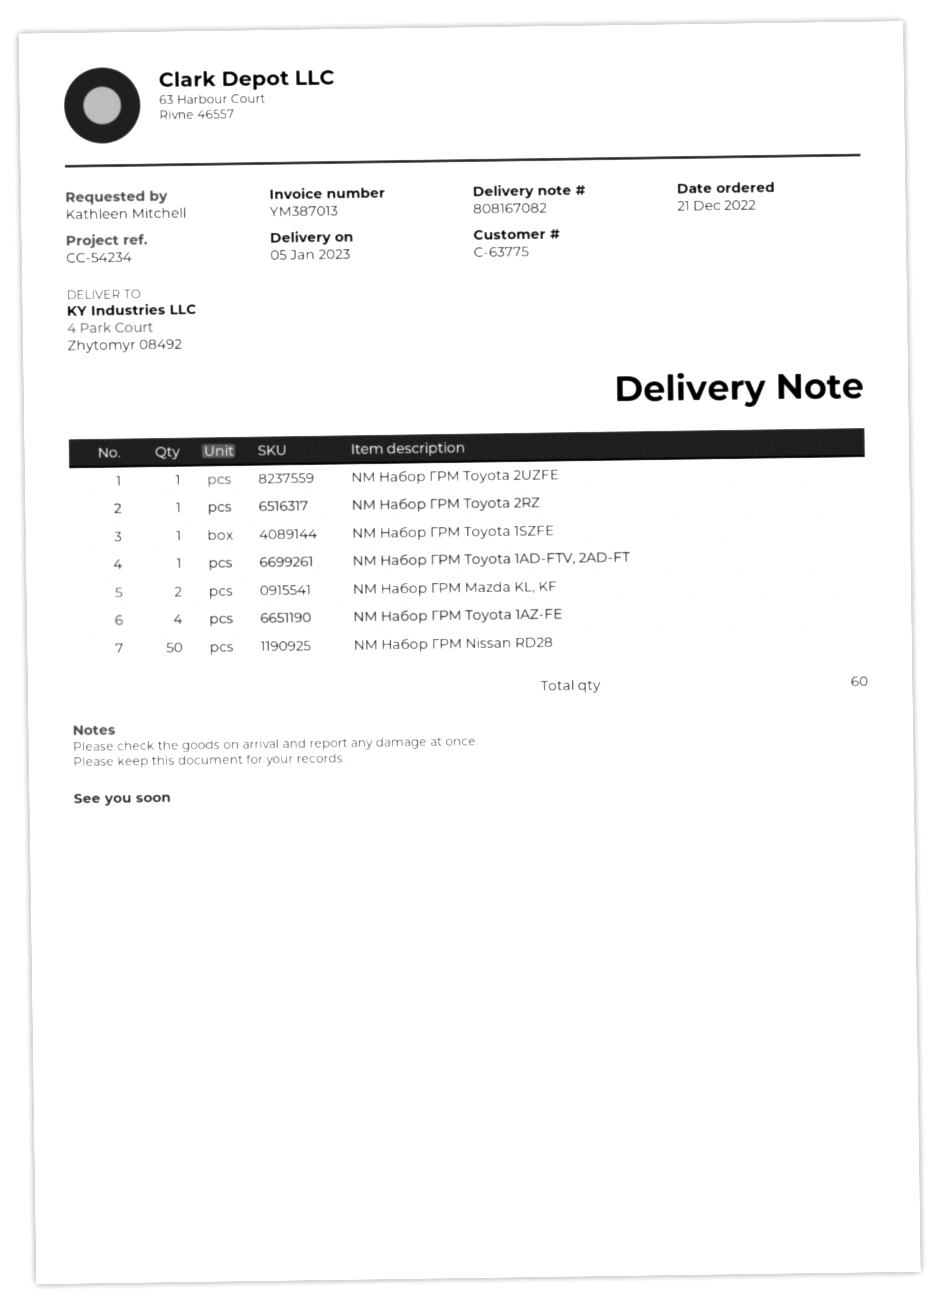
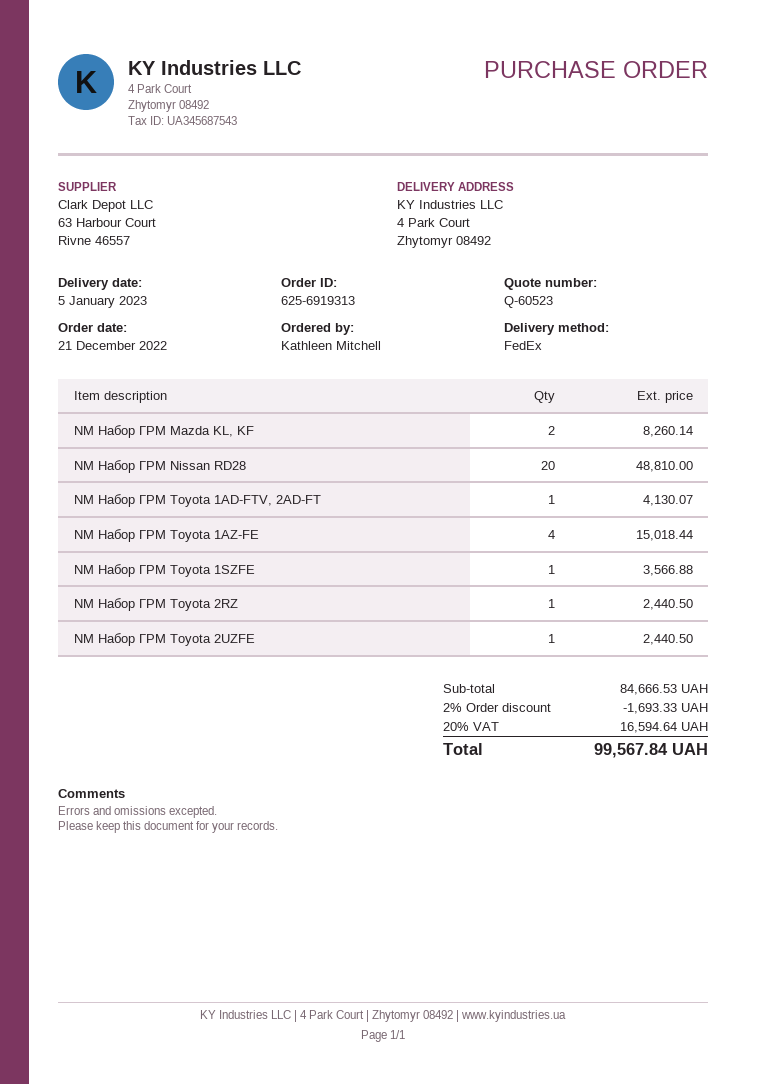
NM Набор ГРМ Nissan RD28: 50 -> 20

